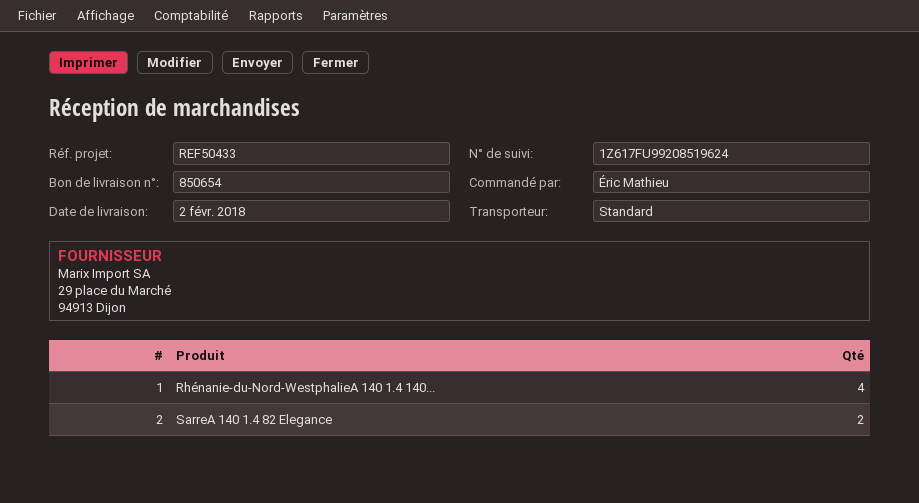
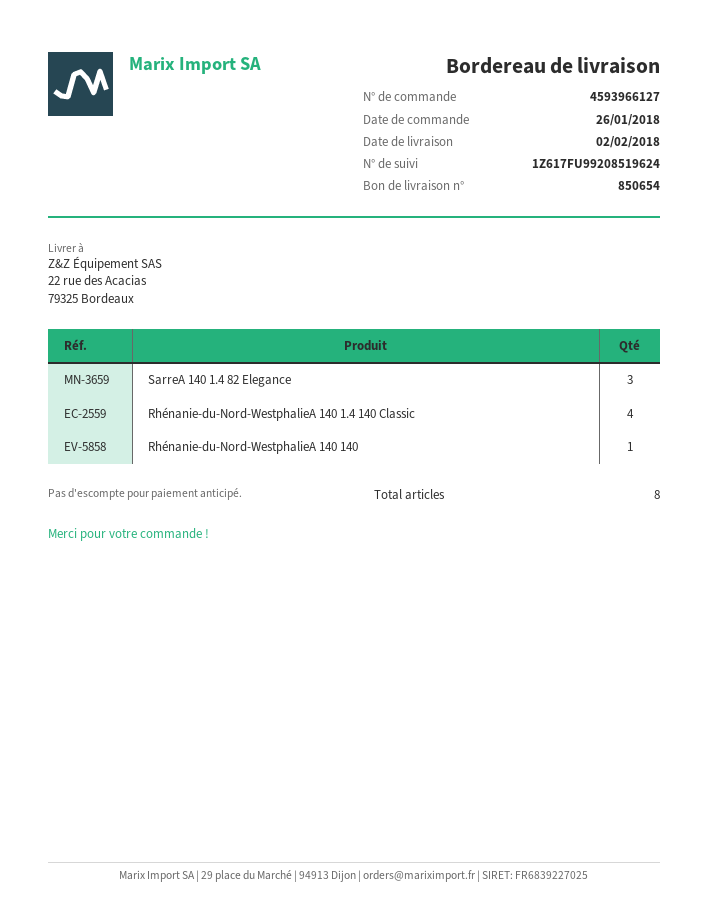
SarreA 140 1.4 82 Elegance: 2 -> 3
Rhénanie-du-Nord-WestphalieA 140 140: none -> 1

